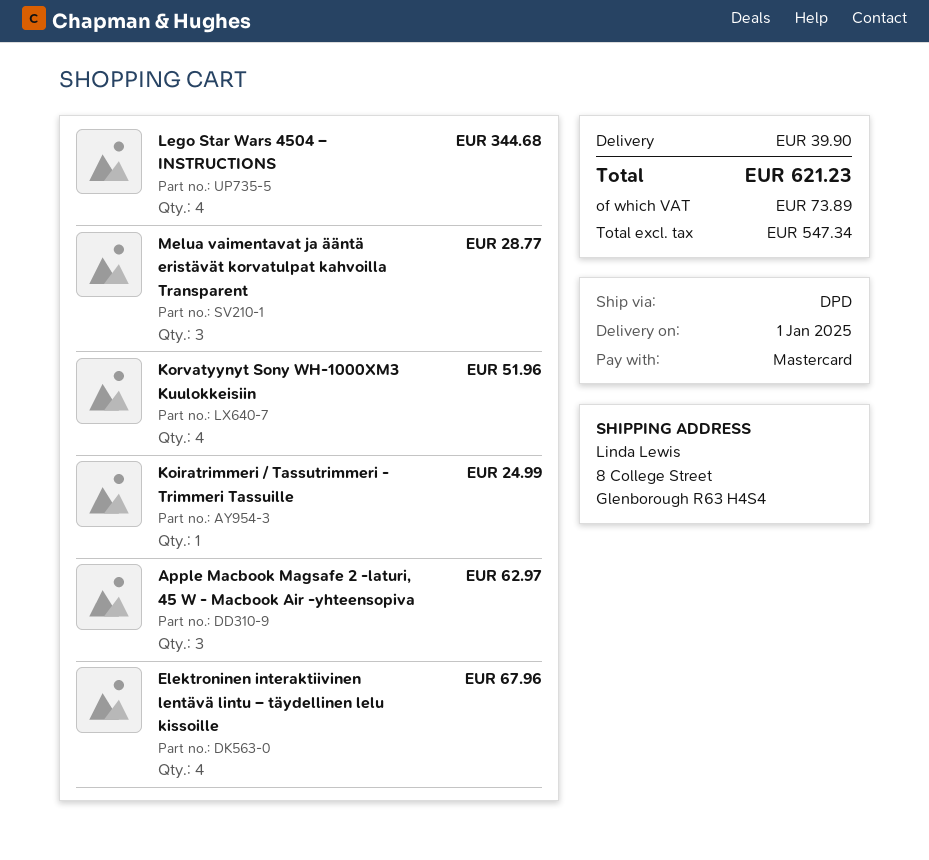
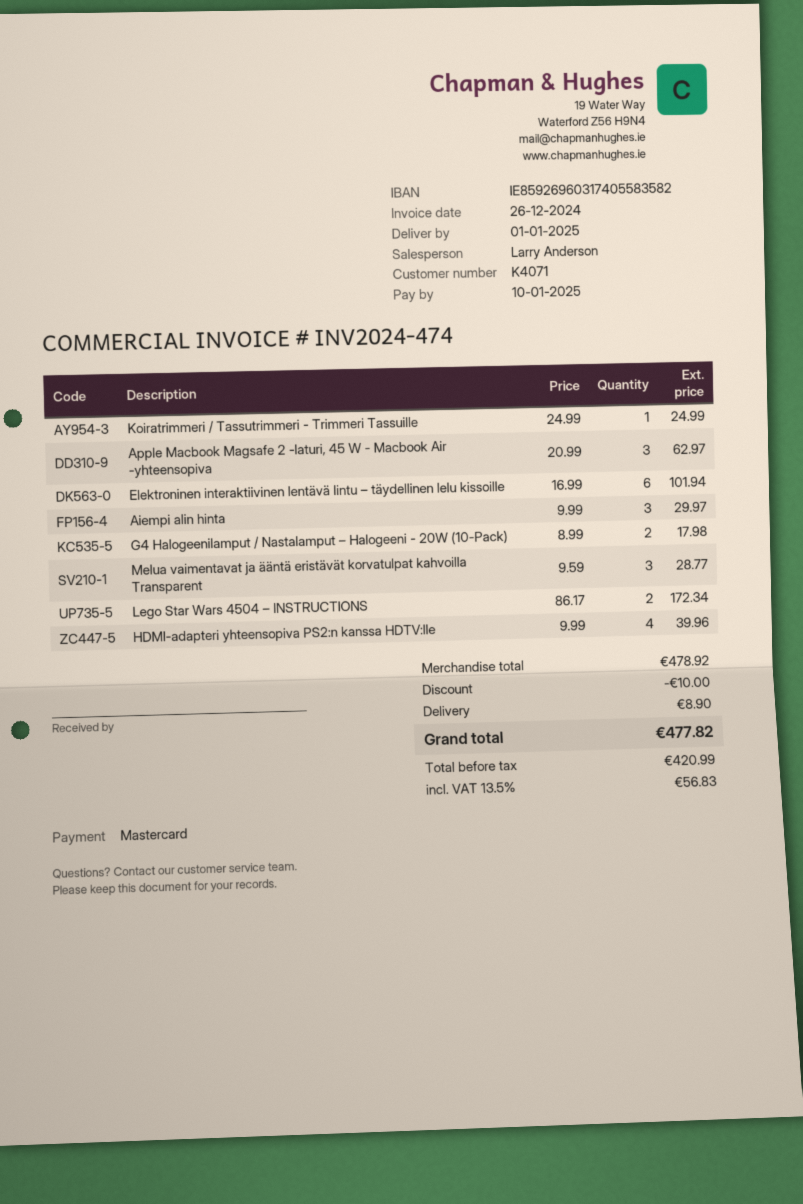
Lego Star Wars 4504 – INSTRUCTIONS: 4 for 344.68 -> 2 for 172.34
Korvatyynyt Sony WH-1000XM3 Kuulokkeisiin: 4 for 51.96 -> none
Elektroninen interaktiivinen lentävä lintu – täydellinen lelu kissoille: 4 for 67.96 -> 6 for 101.94
Aiempi alin hinta: none -> 3 for 29.97
G4 Halogeenilamput / Nastalamput – Halogeeni - 20W (10-Pack): none -> 2 for 17.98
HDMI-adapteri yhteensopiva PS2:n kanssa HDTV:lle: none -> 4 for 39.96
discount: none -> 10.00
shipping: 39.90 -> 8.90
net: 547.34 -> 420.99
tax: 73.89 -> 56.83
total: 621.23 -> 477.82

